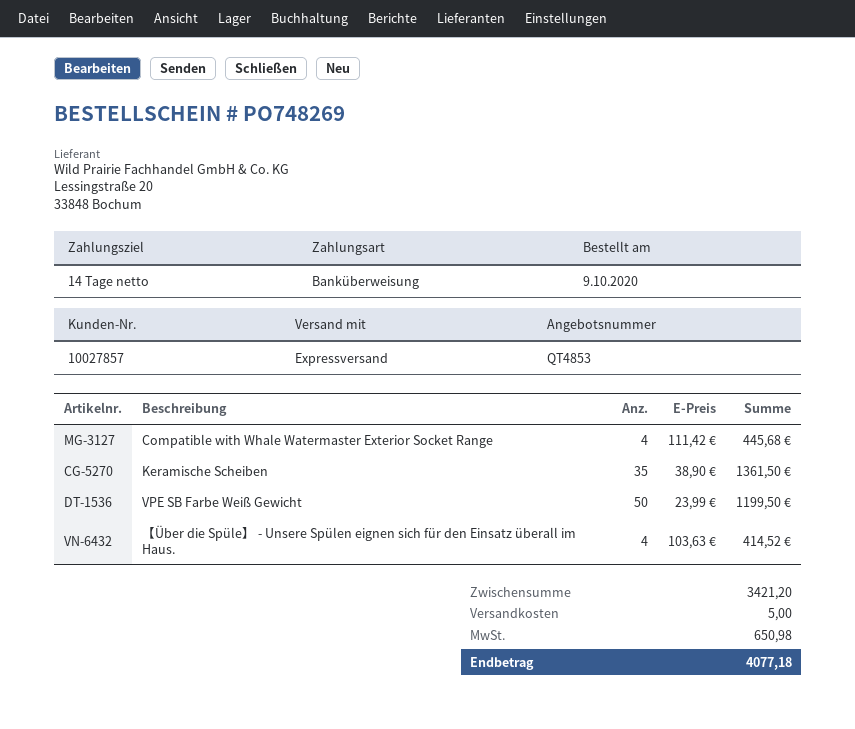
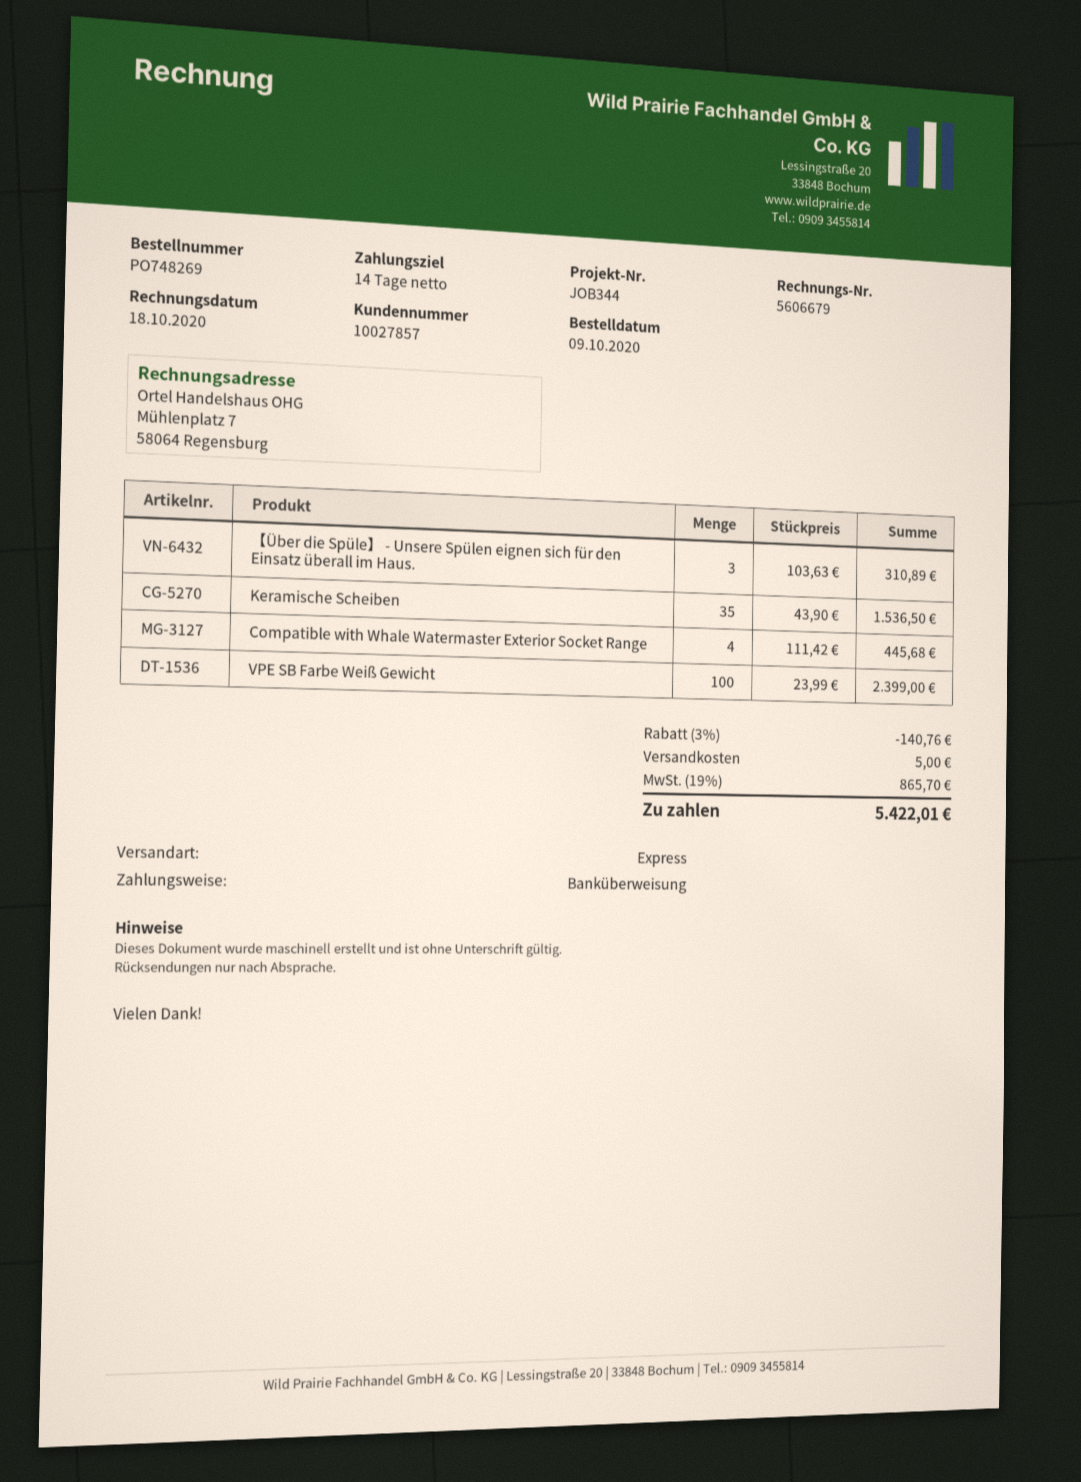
Keramische Scheiben: 35 x 38.90 = 1361.50 -> 35 x 43.90 = 1536.50
VPE SB Farbe Weiß Gewicht: 50 x 23.99 = 1199.50 -> 100 x 23.99 = 2399.00
【Über die Spüle】 - Unsere Spülen eignen sich für den Einsatz überall im Haus.: 4 x 103.63 = 414.52 -> 3 x 103.63 = 310.89
discount: none -> 3% = 140.76
tax: 650.98 -> 865.70
total: 4077.18 -> 5422.01

